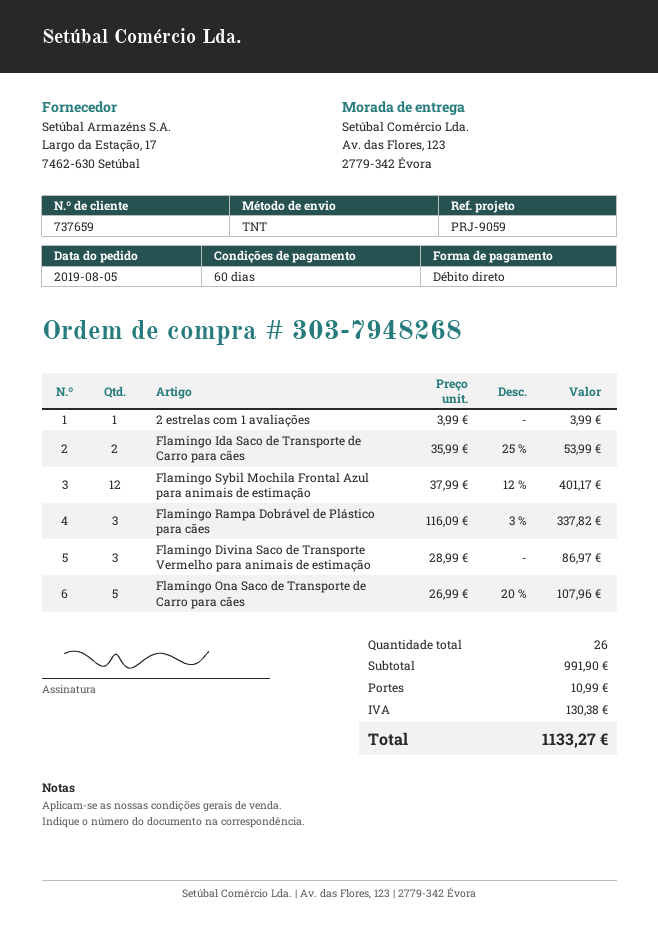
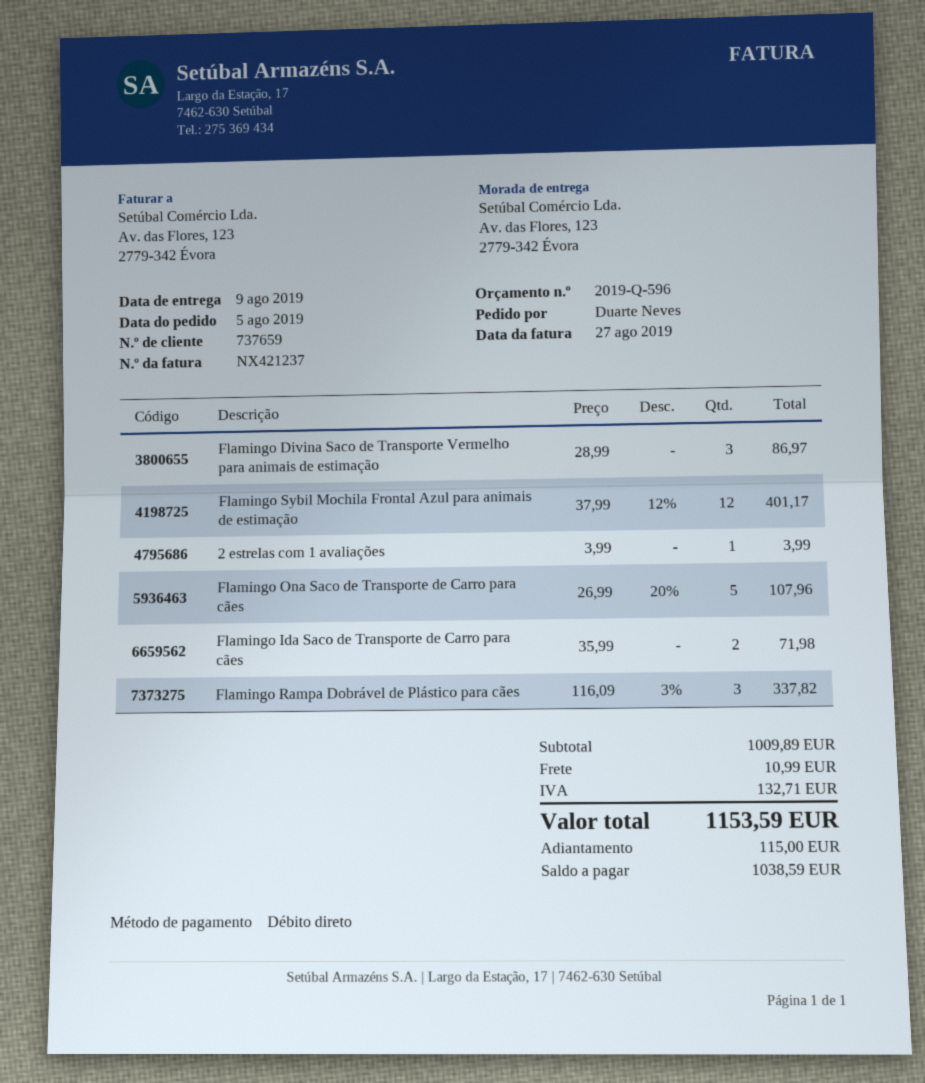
Flamingo Ida Saco de Transporte de Carro para cães: 2 x 35.99 - 25% = 53.99 -> 2 x 35.99 = 71.98
subtotal: 991.90 -> 1009.89
tax: 130.38 -> 132.71
total: 1133.27 -> 1153.59

